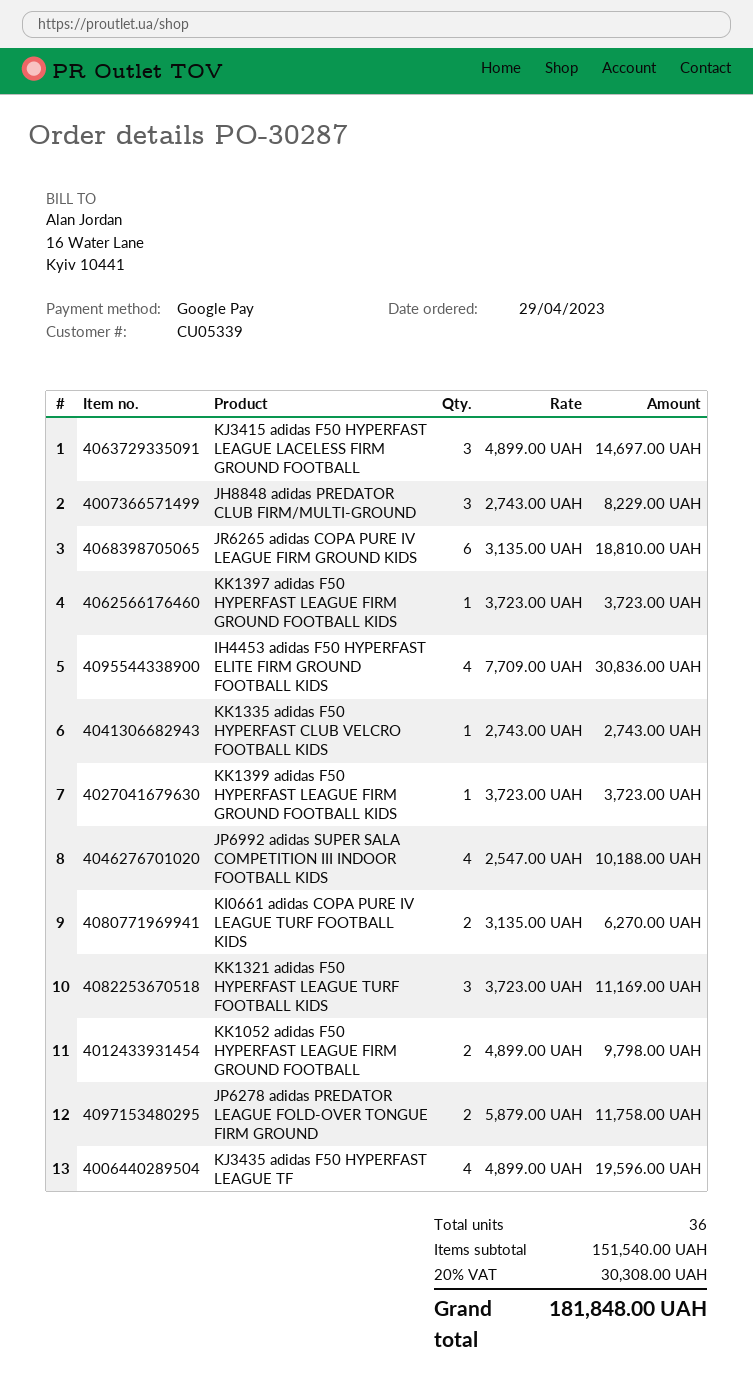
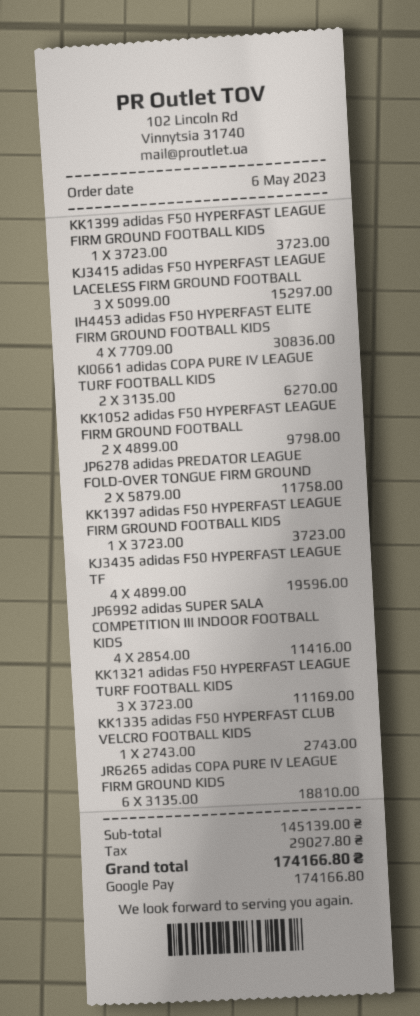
order date: 2023-04-29 -> 2023-05-06
KJ3415 adidas F50 HYPERFAST LEAGUE LACELESS FIRM GROUND FOOTBALL: 3 x 4899.00 = 14697.00 -> 3 x 5099.00 = 15297.00
JH8848 adidas PREDATOR CLUB FIRM/MULTI-GROUND: 3 x 2743.00 = 8229.00 -> none
JP6992 adidas SUPER SALA COMPETITION III INDOOR FOOTBALL KIDS: 4 x 2547.00 = 10188.00 -> 4 x 2854.00 = 11416.00
subtotal: 151540.00 -> 145139.00
tax: 30308.00 -> 29027.80
total: 181848.00 -> 174166.80

